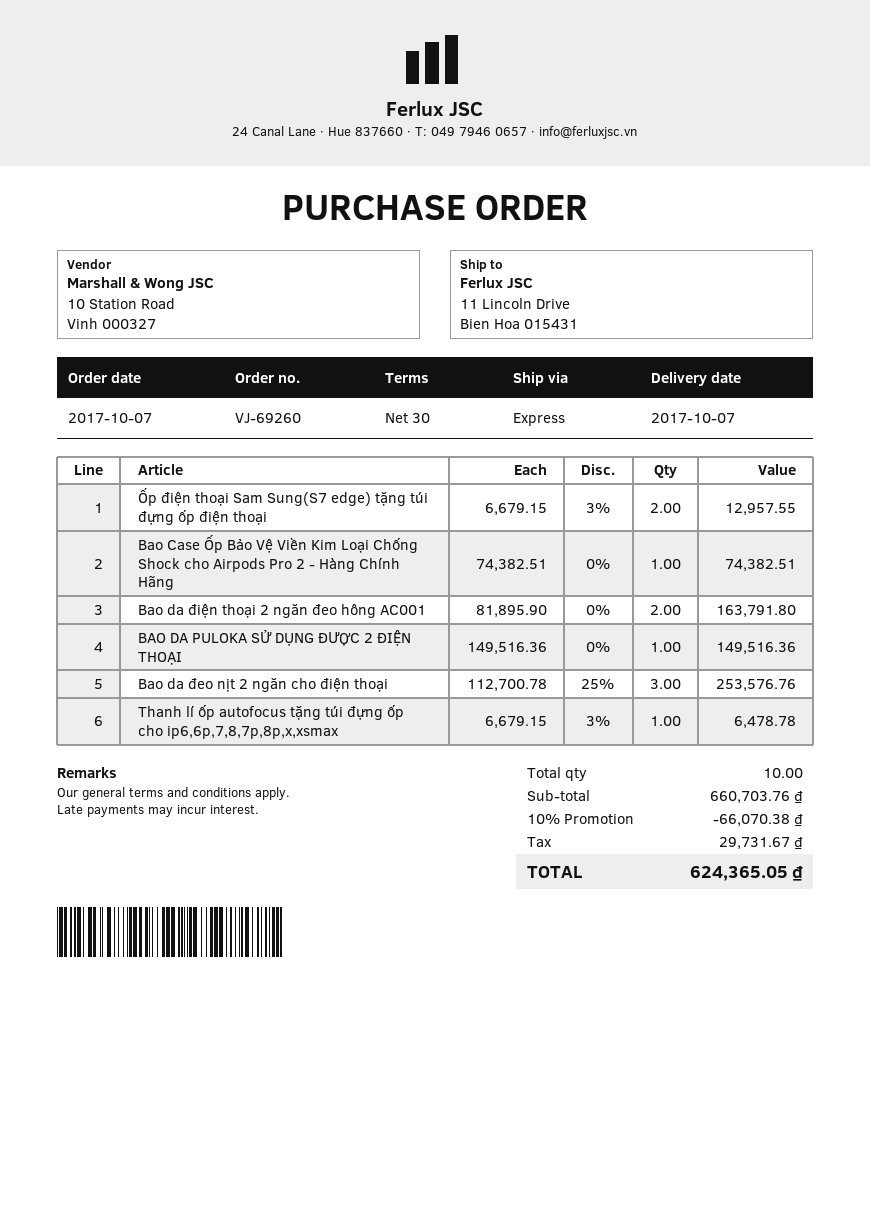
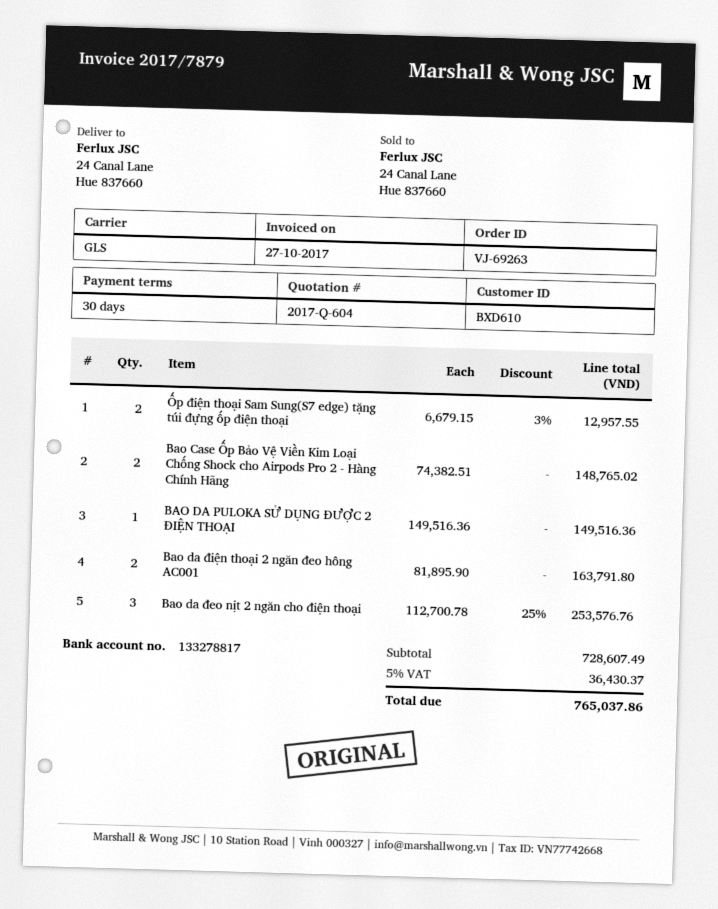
order number: VJ-69260 -> VJ-69263
shipping method: express -> GLS
ship to: 11 Lincoln Drive, Bien Hoa 015431 -> 24 Canal Lane, Hue 837660
Bao Case Ốp Bảo Vệ Viền Kim Loại Chống Shock cho Airpods Pro 2 - Hàng Chính Hãng: 1 x 74382.51 = 74382.51 -> 2 x 74382.51 = 148765.02
Thanh lí ốp autofocus tặng túi đựng ốp cho ip6,6p,7,8,7p,8p,x,xsmax: 1 x 6679.15 - 3% = 6478.78 -> none
subtotal: 660703.76 -> 728607.49
discount: 10% = 66070.38 -> none
tax: 29731.67 -> 36430.37
total: 624365.05 -> 765037.86

